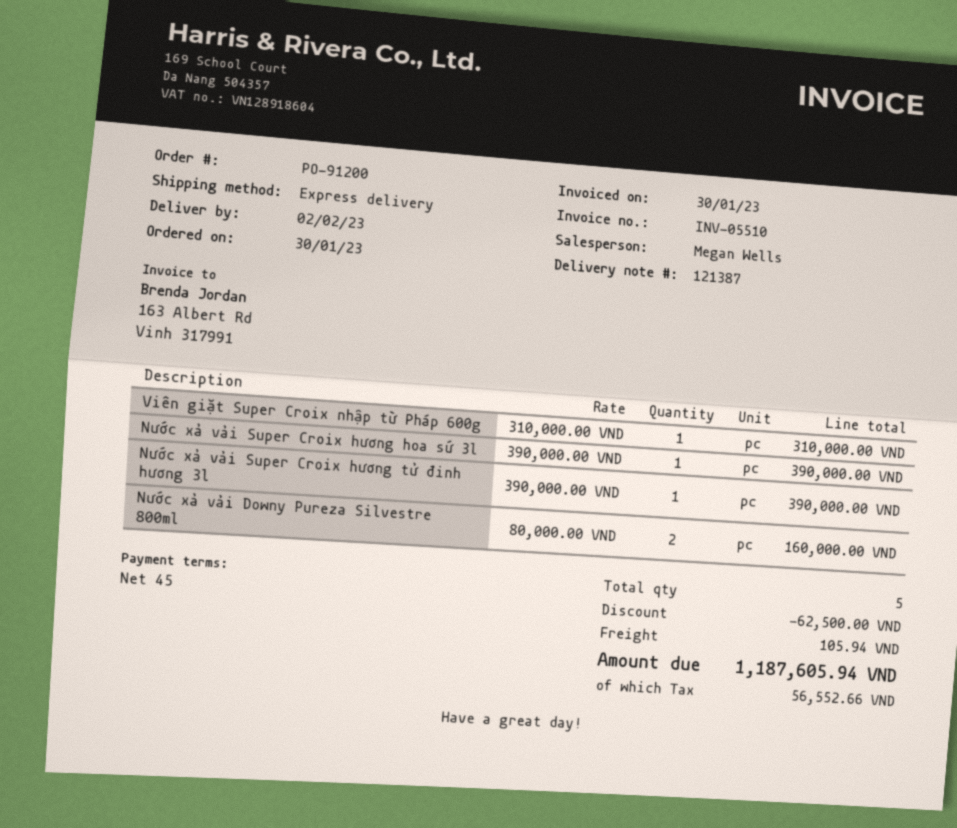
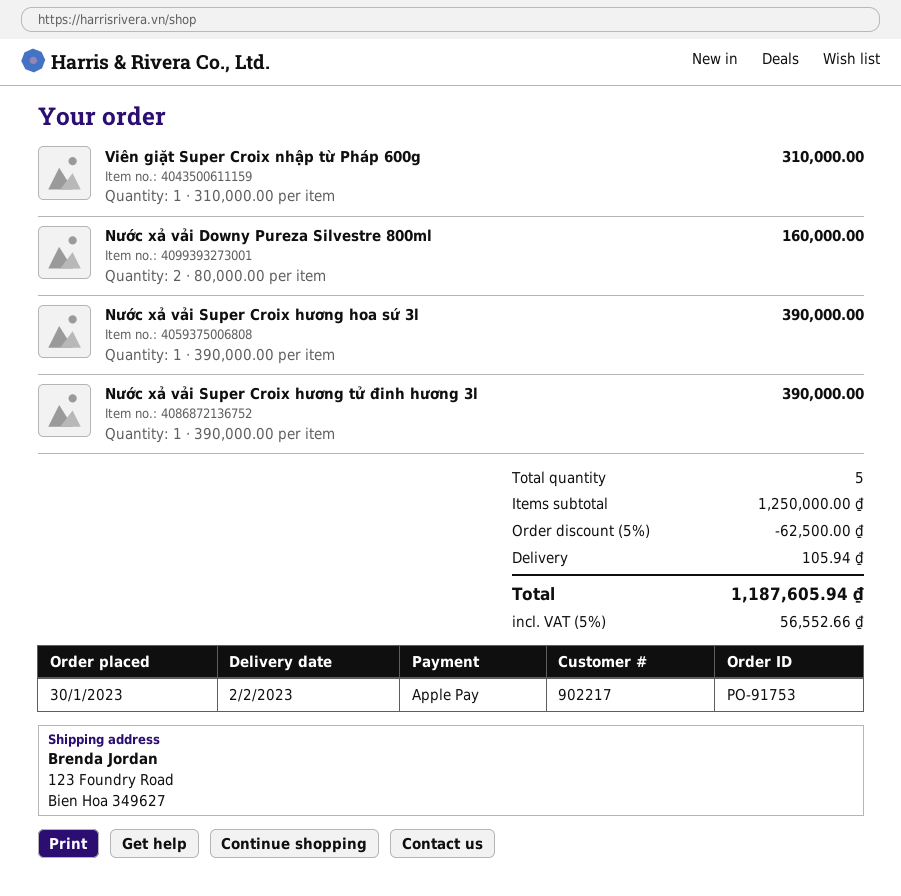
order number: PO-91200 -> PO-91753

